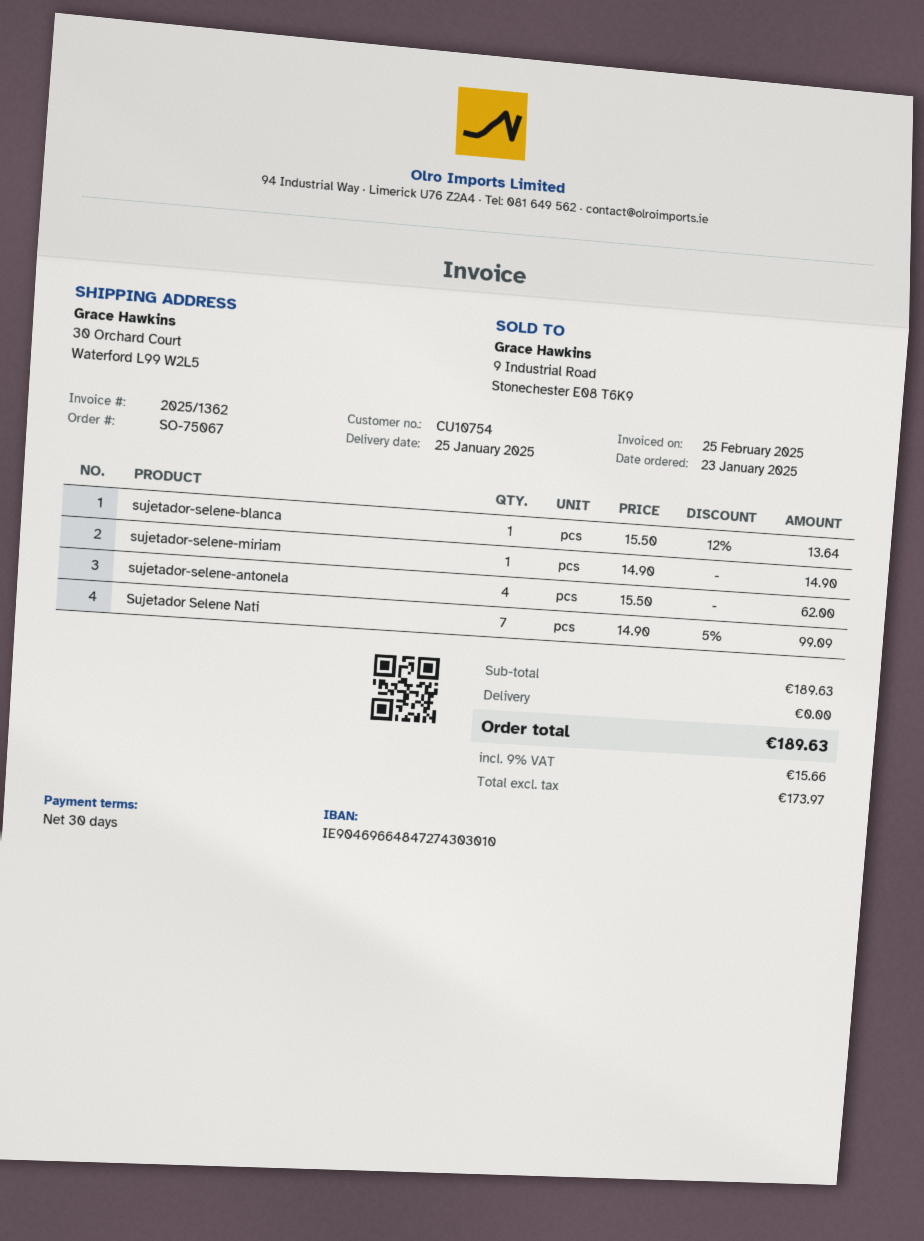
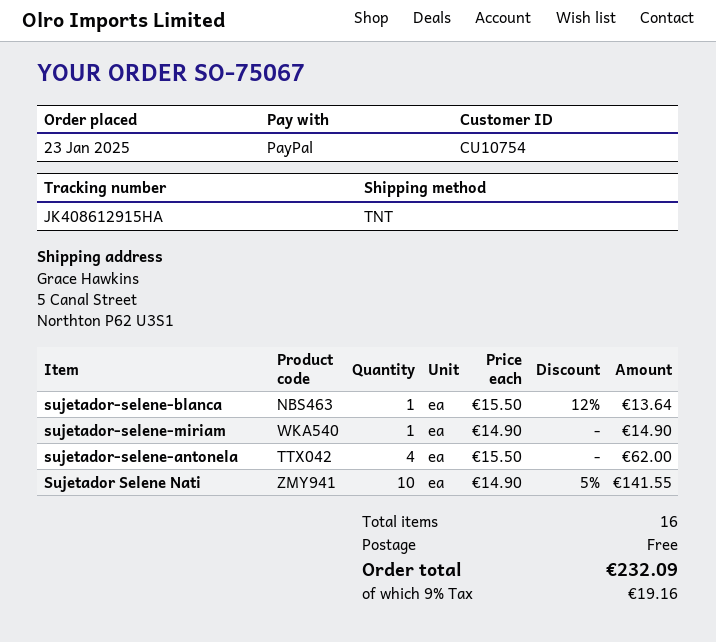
ship to: 30 Orchard Court, Waterford L99 W2L5 -> 5 Canal Street, Northton P62 U3S1
Sujetador Selene Nati: 7 x 14.90 - 5% = 99.09 -> 10 x 14.90 - 5% = 141.55
tax: 9% = 15.66 -> 9% = 19.16
total: 189.63 -> 232.09

